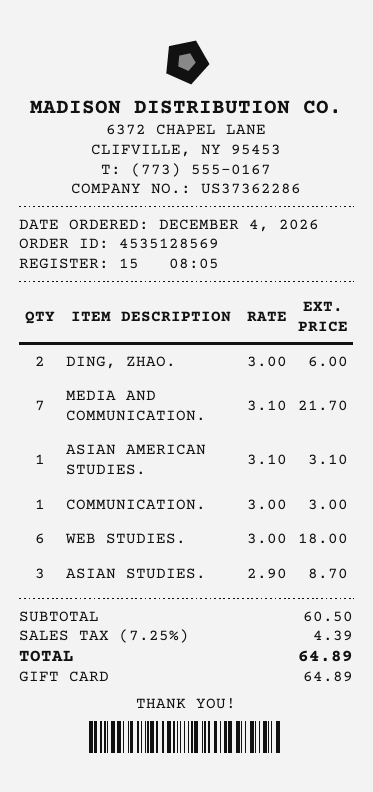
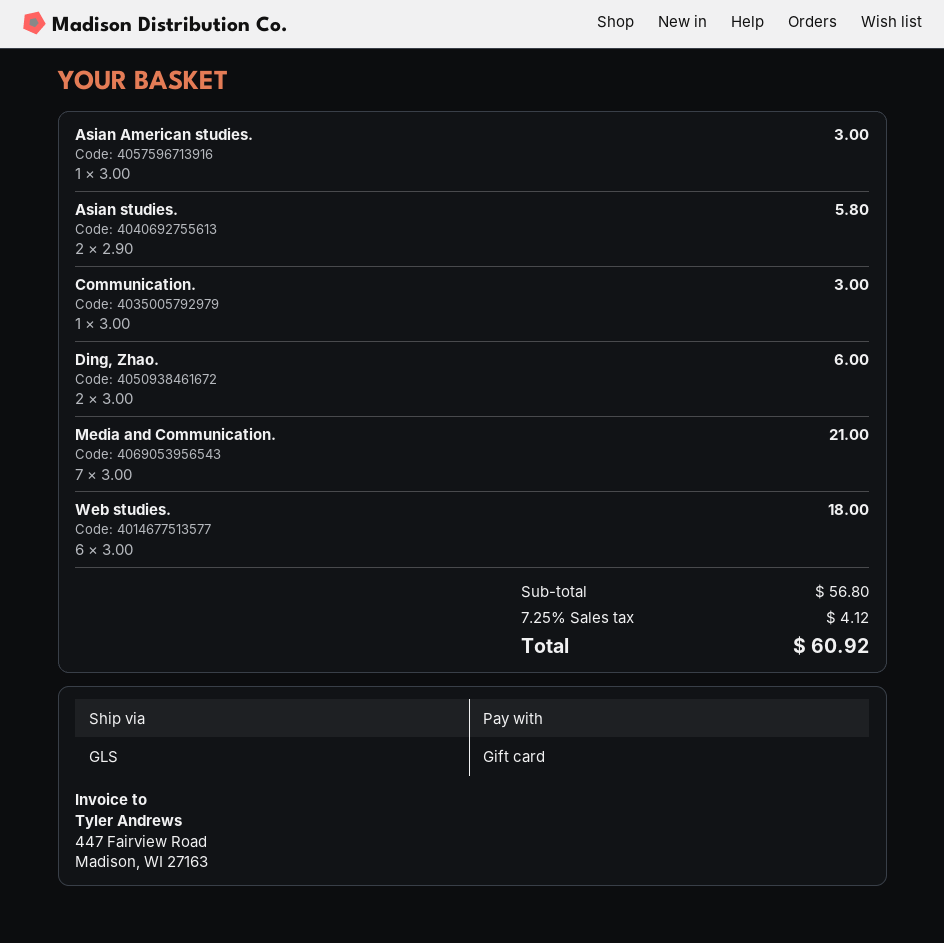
MEDIA AND COMMUNICATION.: 7 x 3.10 = 21.70 -> 7 x 3.00 = 21.00
ASIAN AMERICAN STUDIES.: 1 x 3.10 = 3.10 -> 1 x 3.00 = 3.00
ASIAN STUDIES.: 3 x 2.90 = 8.70 -> 2 x 2.90 = 5.80
subtotal: 60.50 -> 56.80
tax: 7.25% = 4.39 -> 7.25% = 4.12
total: 64.89 -> 60.92

